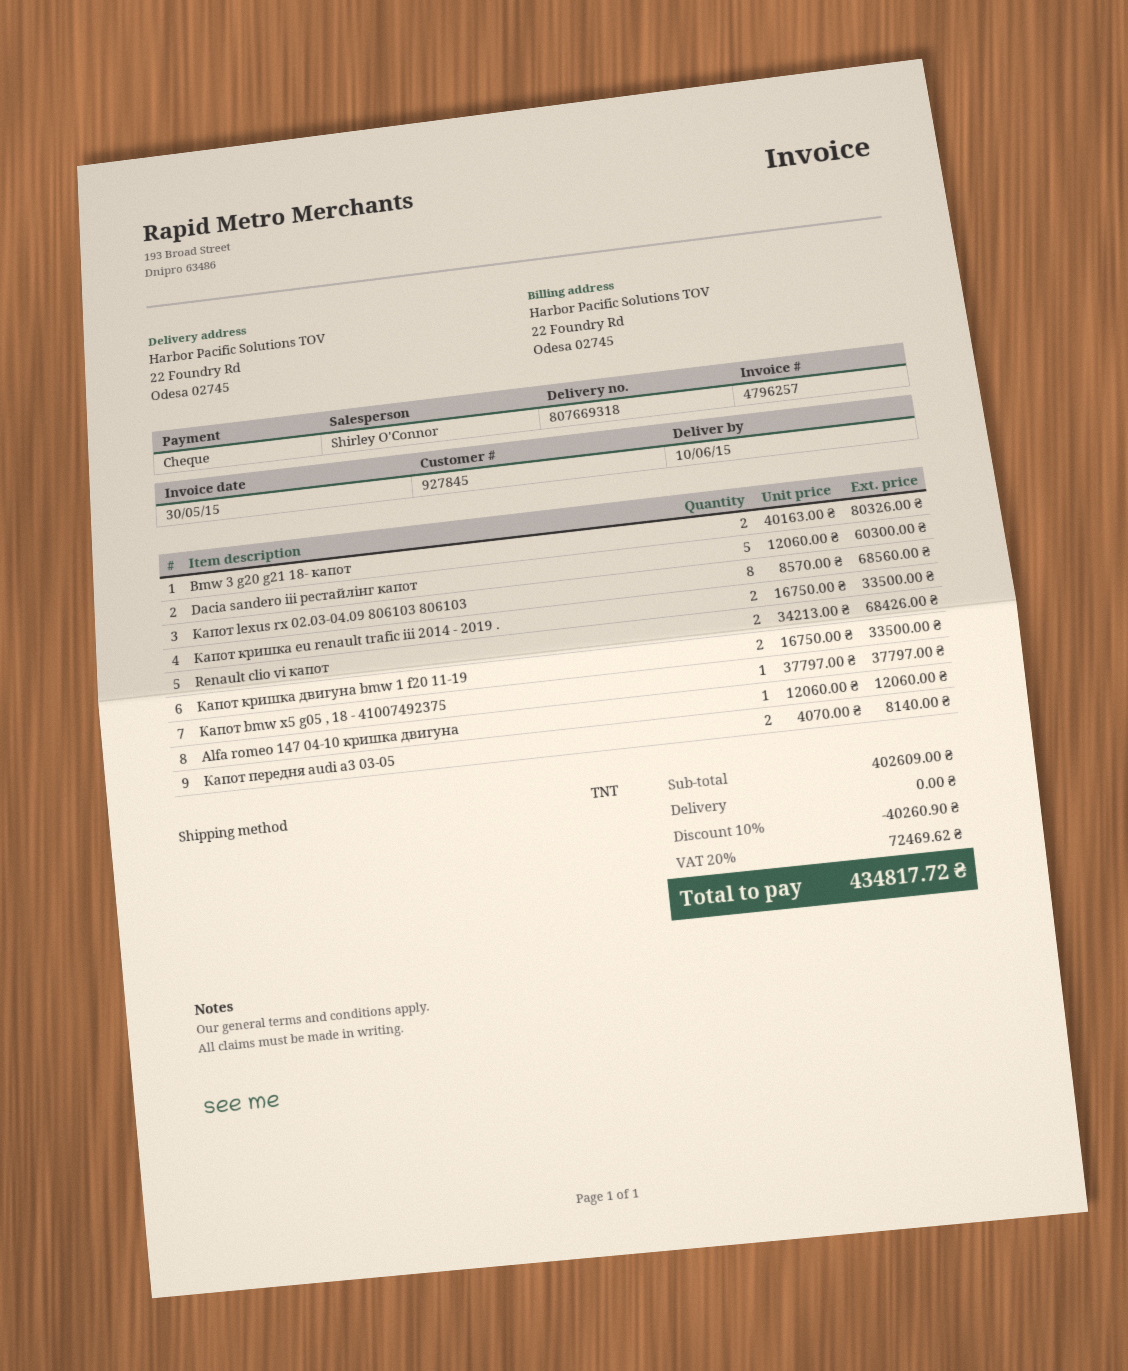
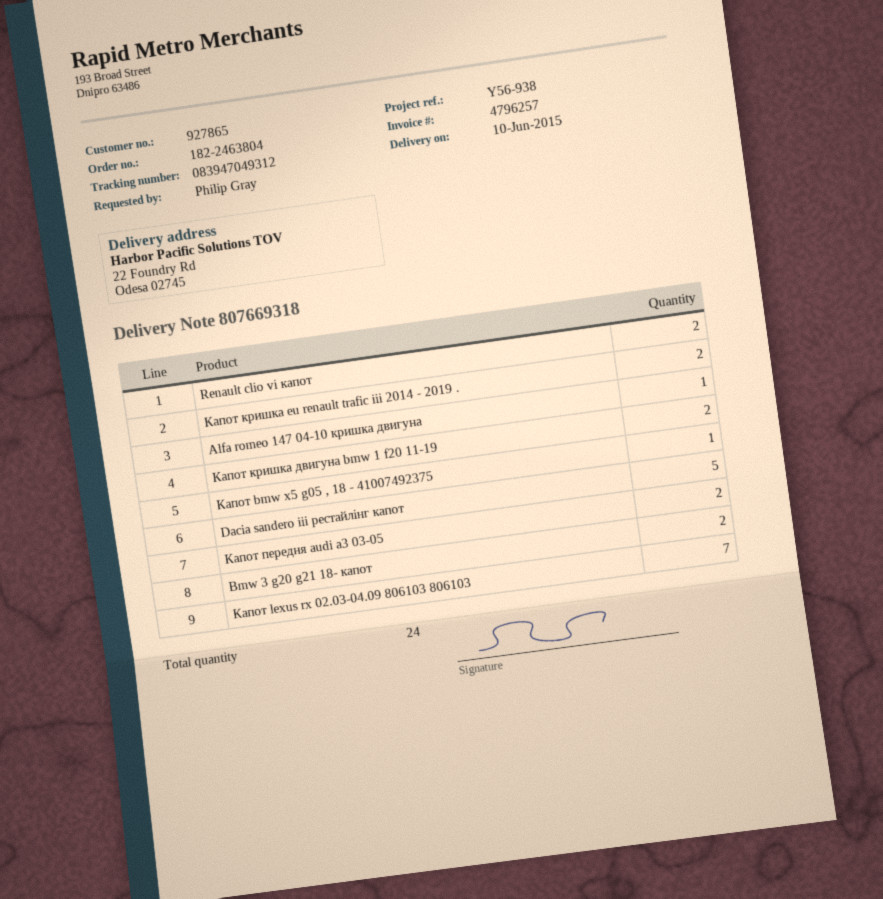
customer number: 927845 -> 927865
Капот lexus rx 02.03-04.09 806103 806103: 8 -> 7

